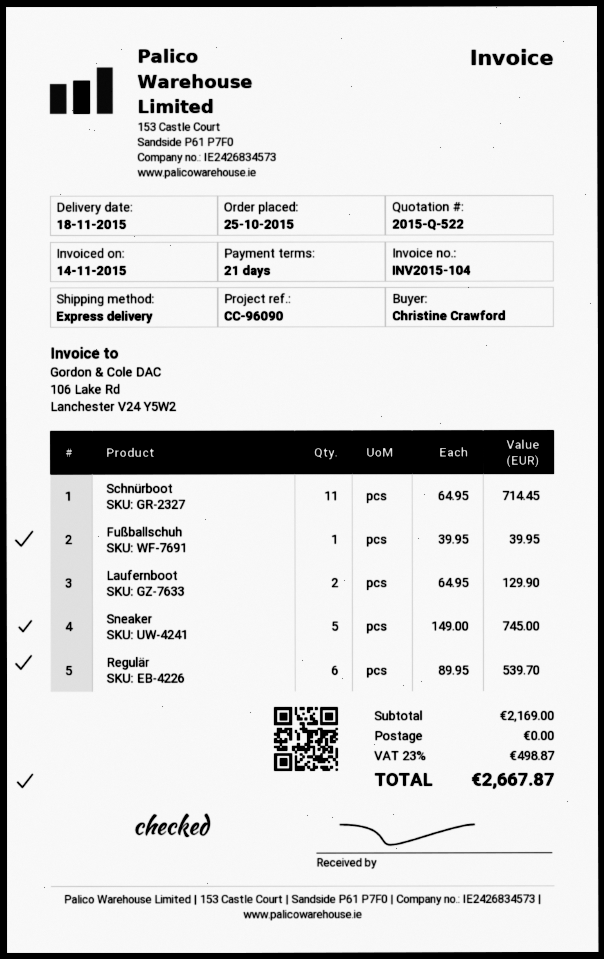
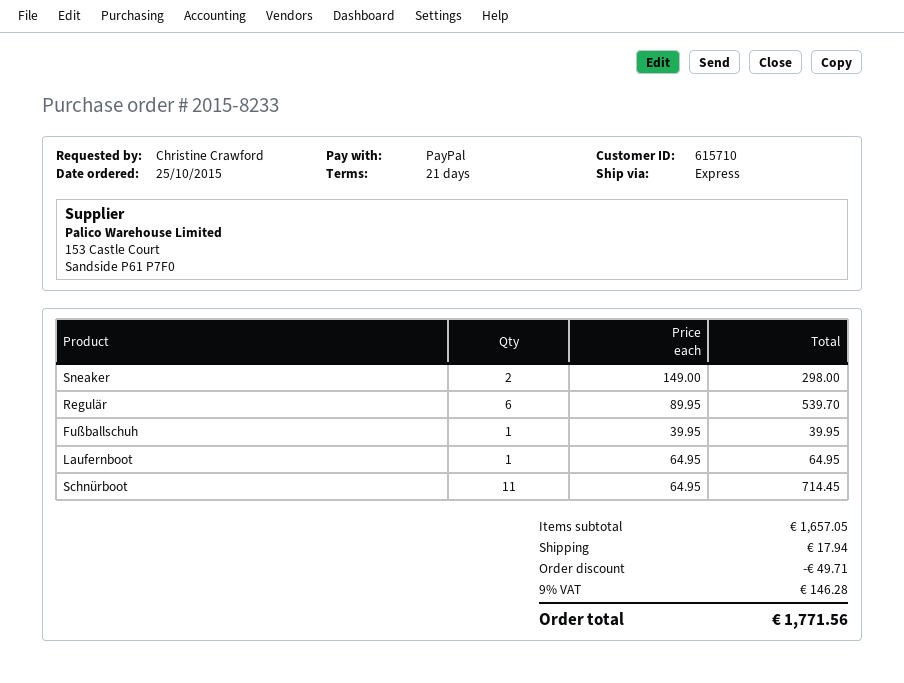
Laufernboot: 2 x 64.95 = 129.90 -> 1 x 64.95 = 64.95
Sneaker: 5 x 149.00 = 745.00 -> 2 x 149.00 = 298.00
subtotal: 2169.00 -> 1657.05
discount: none -> 49.71
shipping: 0.00 -> 17.94
tax: 23% = 498.87 -> 9% = 146.28
total: 2667.87 -> 1771.56

